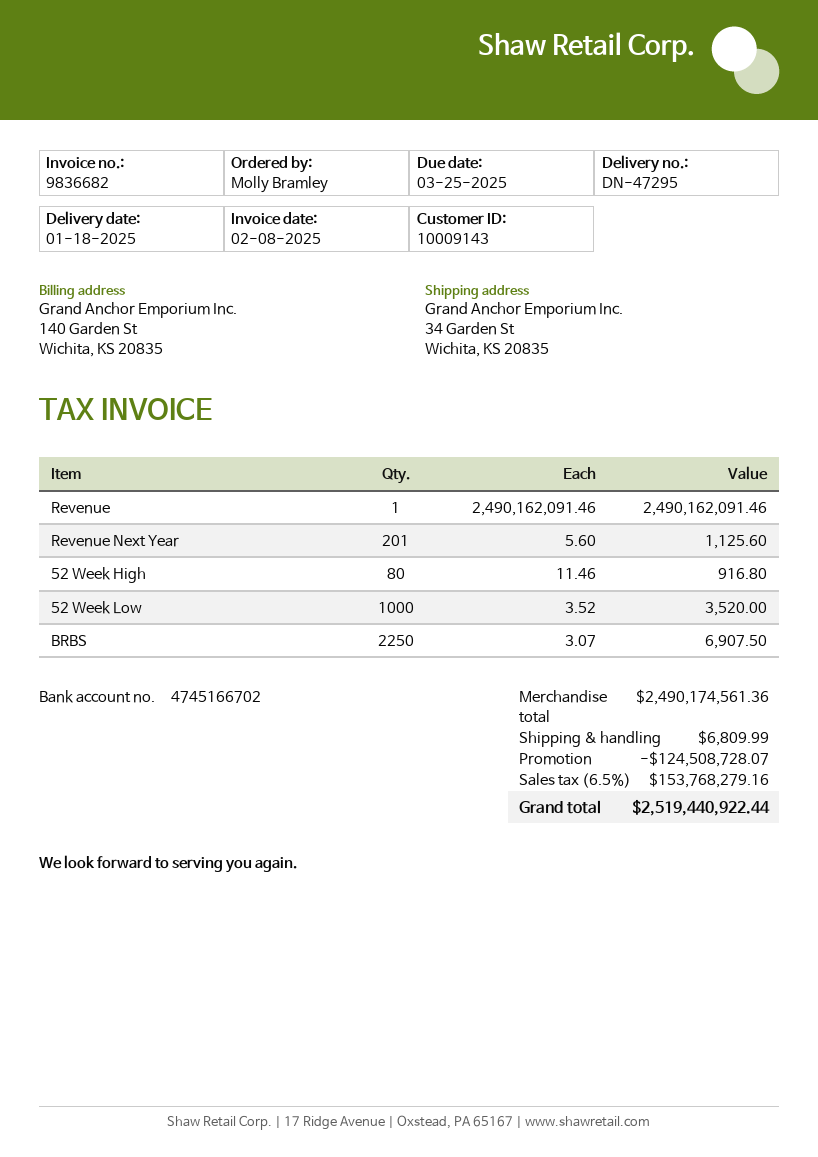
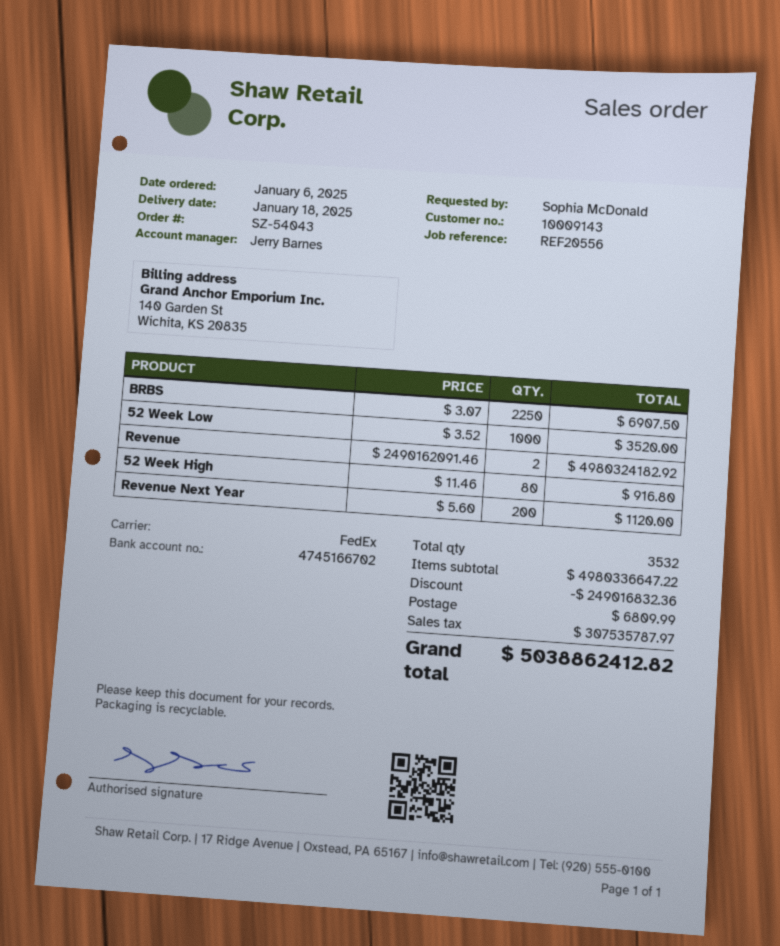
ordered by: Molly Bramley -> Sophia McDonald
Revenue: 1 x 2490162091.46 = 2490162091.46 -> 2 x 2490162091.46 = 4980324182.92
Revenue Next Year: 201 x 5.60 = 1125.60 -> 200 x 5.60 = 1120.00
subtotal: 2490174561.36 -> 4980336647.22
discount: 124508728.07 -> 249016832.36
tax: 153768279.16 -> 307535787.97
total: 2519440922.44 -> 5038862412.82

